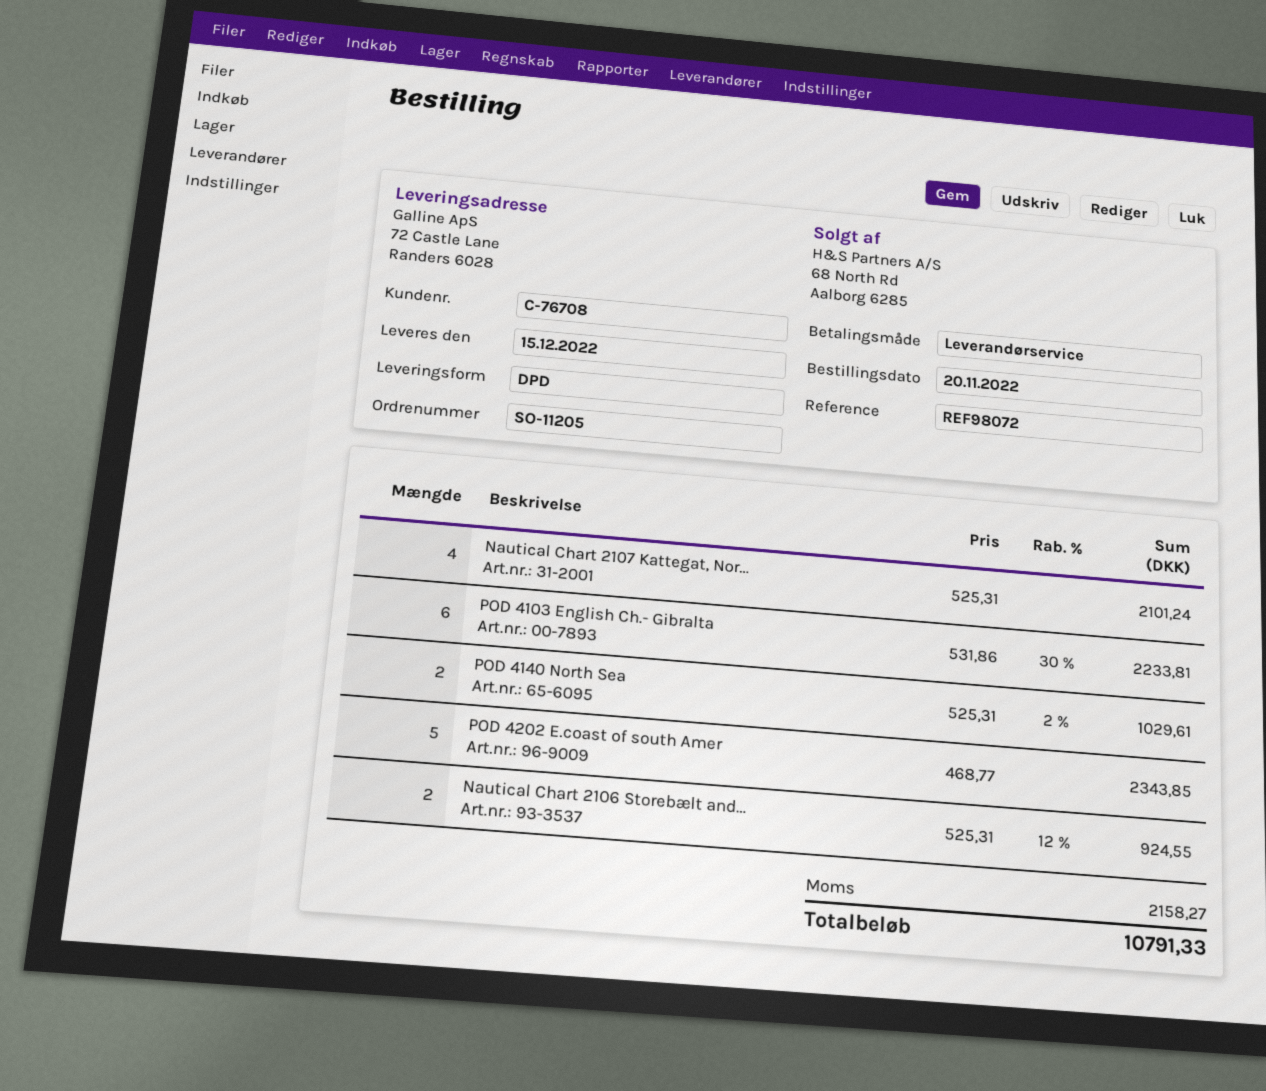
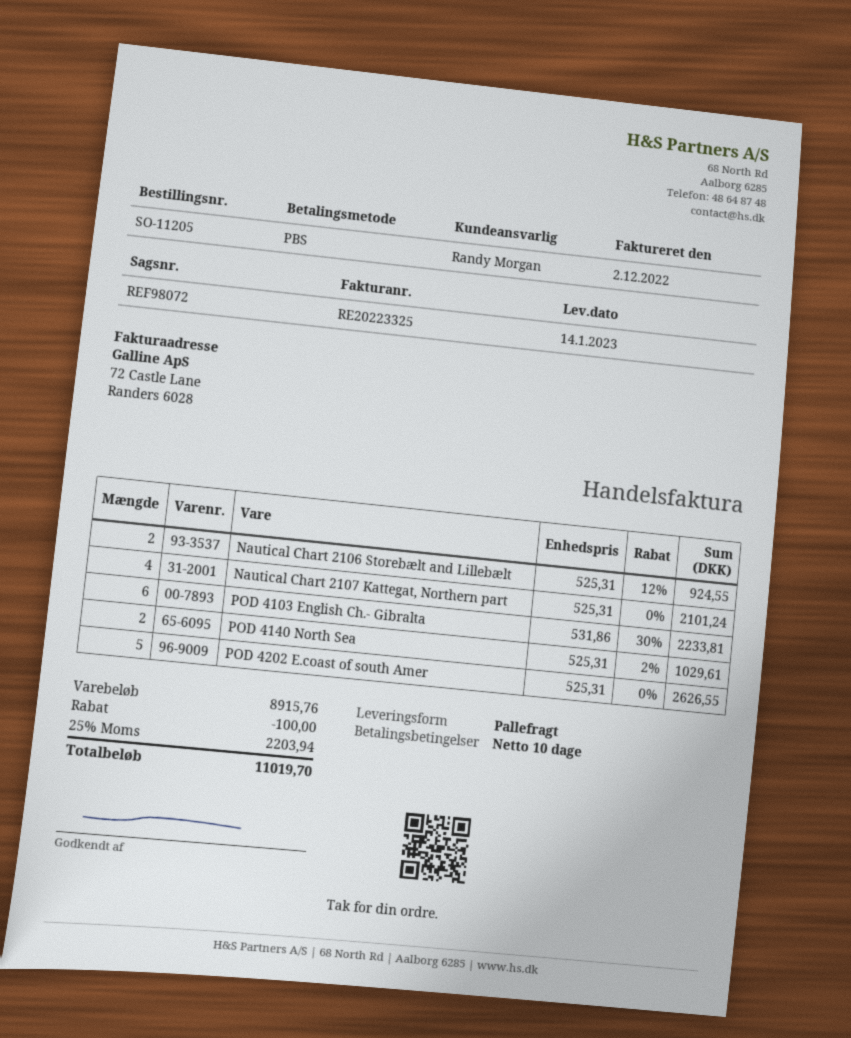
delivery date: 2022-12-15 -> 2023-01-14
shipping method: DPD -> pallet freight
POD 4202 E.coast of south Amer: 5 x 468.77 = 2343.85 -> 5 x 525.31 = 2626.55
discount: none -> 100.00
tax: 2158.27 -> 2203.94
total: 10791.33 -> 11019.70

